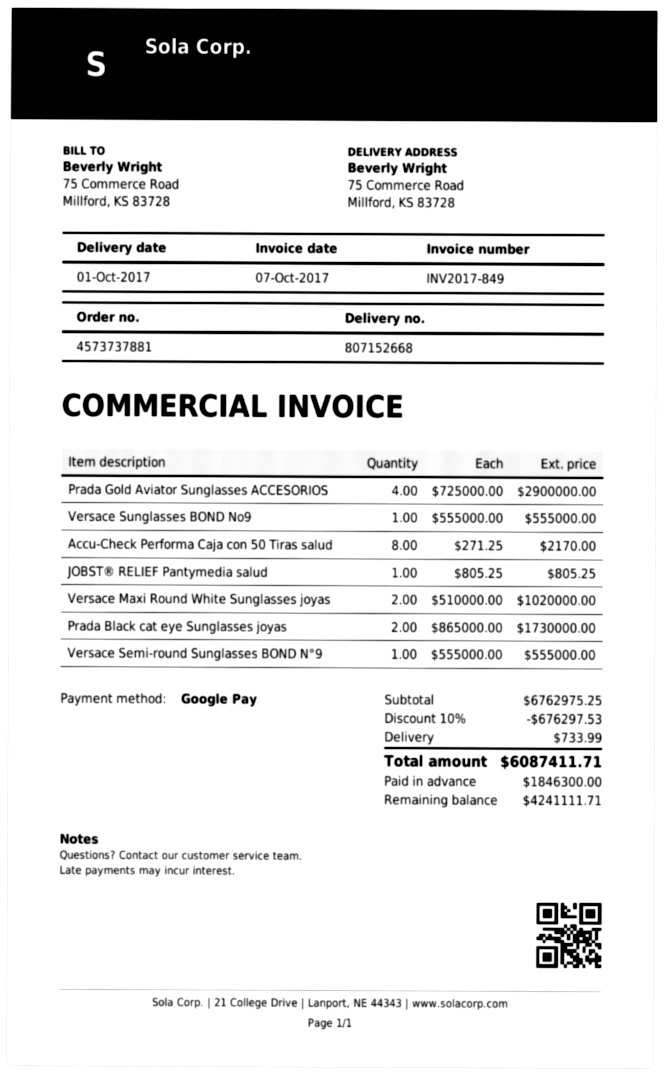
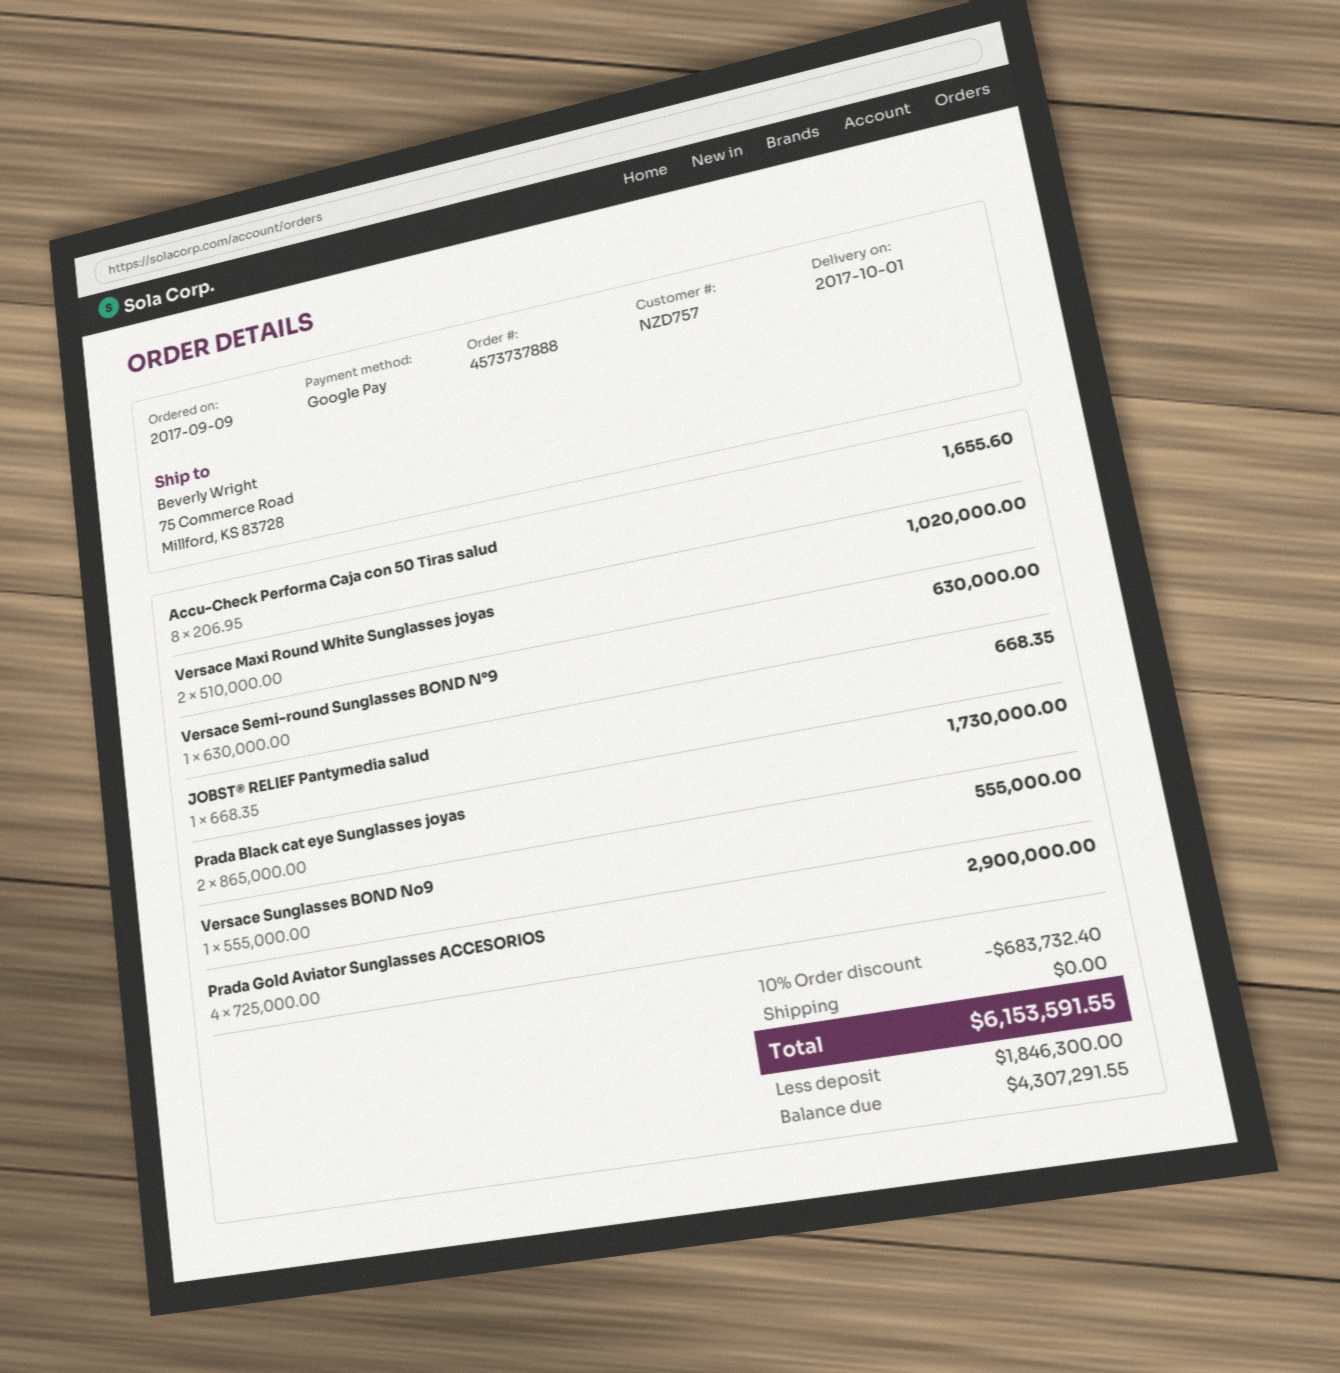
order number: 4573737881 -> 4573737888
Accu-Check Performa Caja con 50 Tiras salud: 8 x 271.25 = 2170.00 -> 8 x 206.95 = 1655.60
JOBST® RELIEF Pantymedia salud: 1 x 805.25 = 805.25 -> 1 x 668.35 = 668.35
Versace Semi-round Sunglasses BOND N°9: 1 x 555000.00 = 555000.00 -> 1 x 630000.00 = 630000.00
discount: 10% = 676297.53 -> 10% = 683732.40
shipping: 733.99 -> 0.00
total: 6087411.71 -> 6153591.55
balance: 4241111.71 -> 4307291.55

